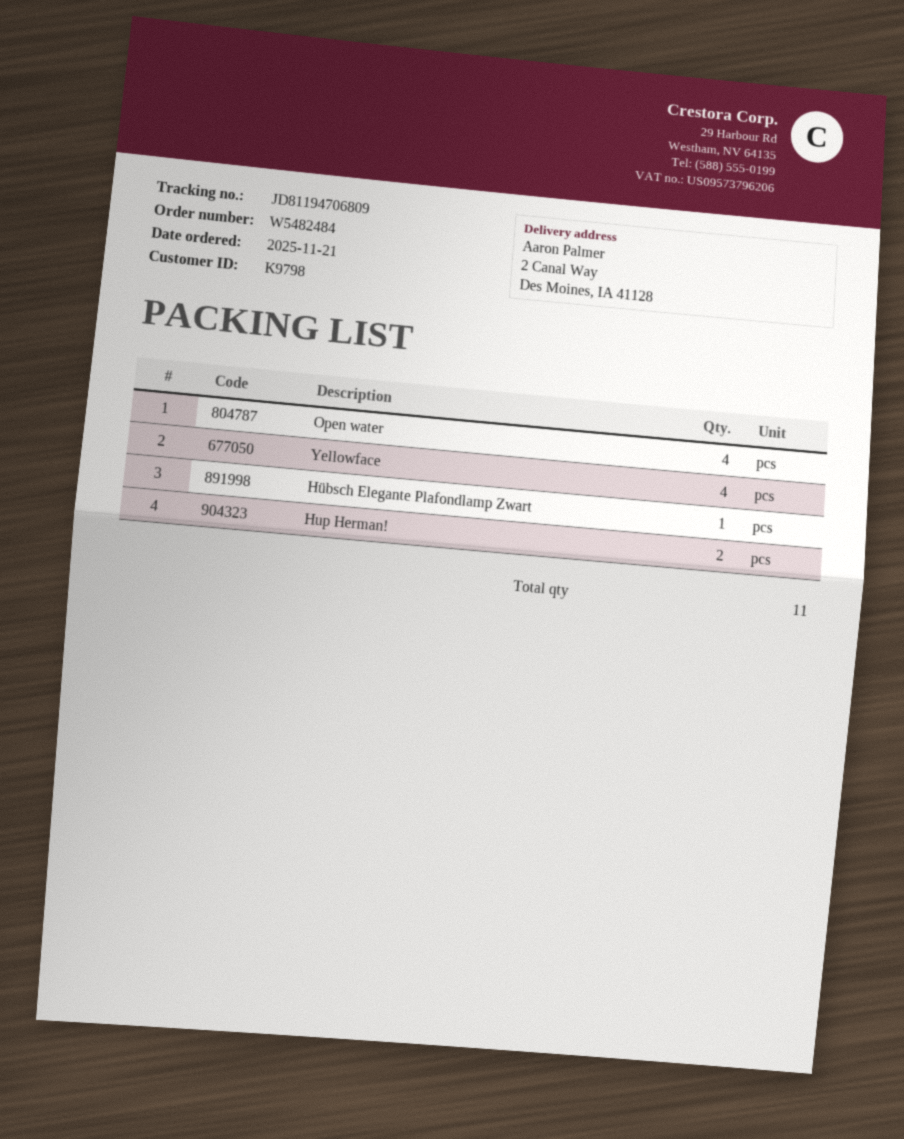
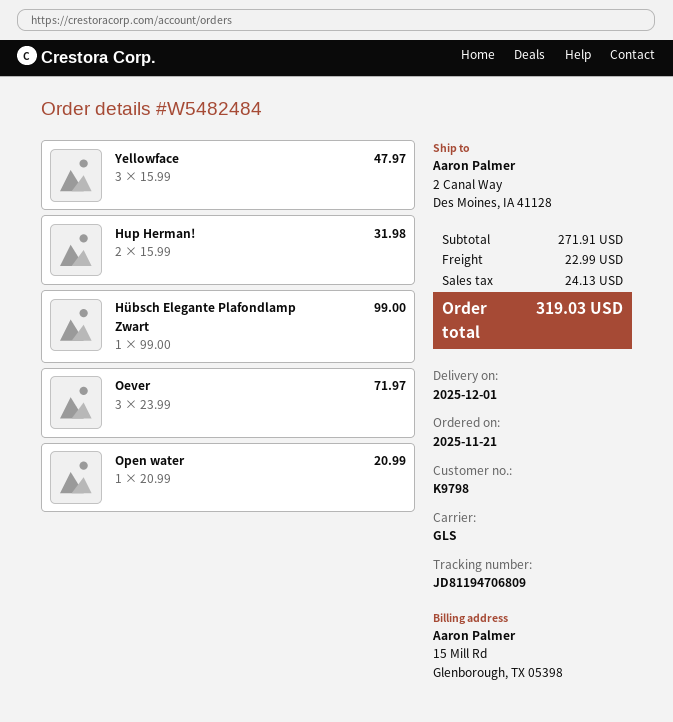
Open water: 4 -> 1
Yellowface: 4 -> 3
Oever: none -> 3

